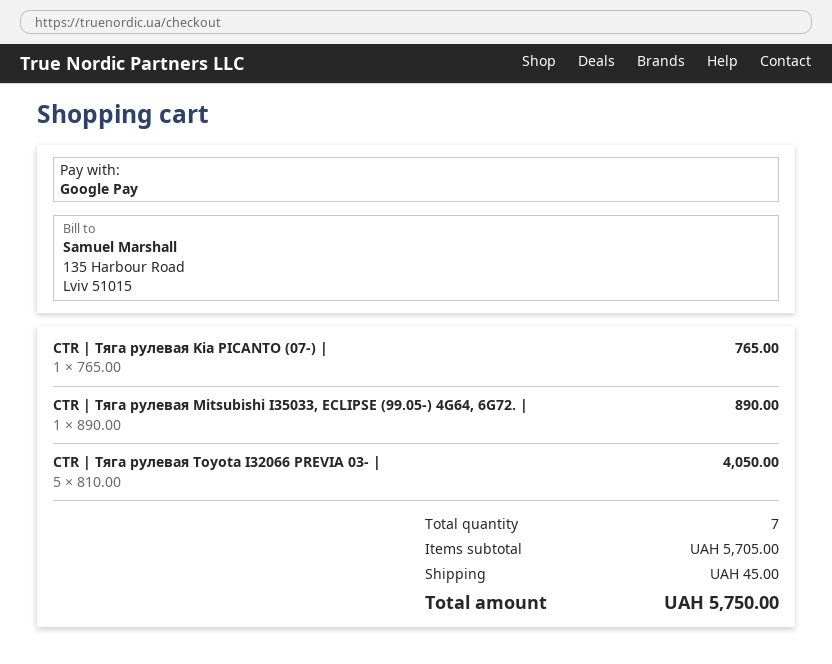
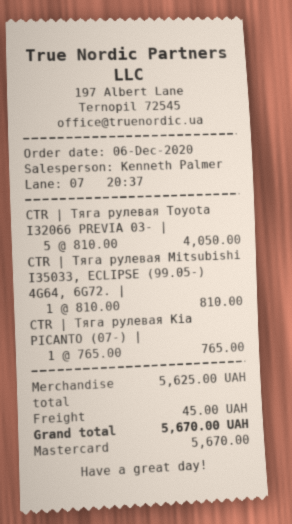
payment method: Google Pay -> Mastercard
CTR | Тяга рулевая Mitsubishi I35033, ECLIPSE (99.05-) 4G64, 6G72. |: 1 x 890.00 = 890.00 -> 1 x 810.00 = 810.00
subtotal: 5705.00 -> 5625.00
total: 5750.00 -> 5670.00

